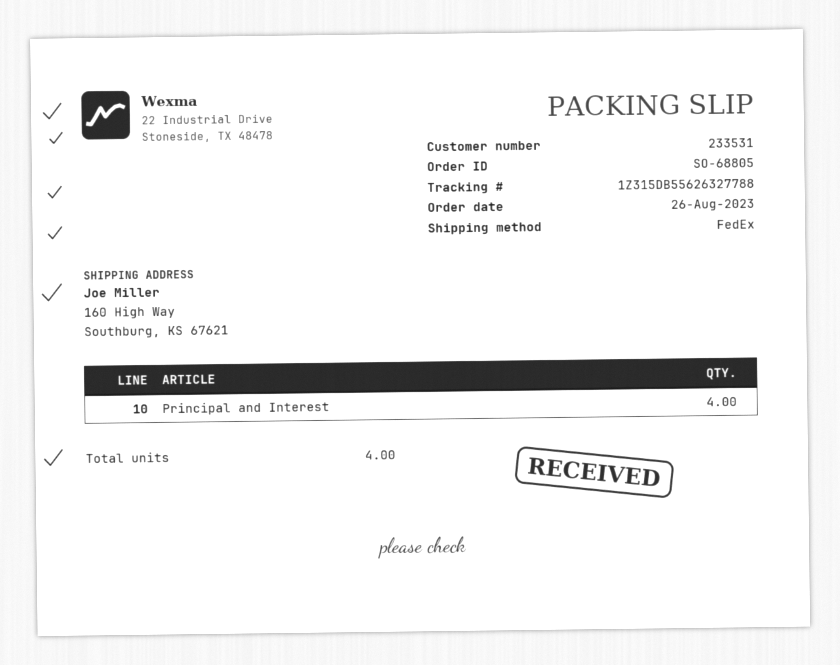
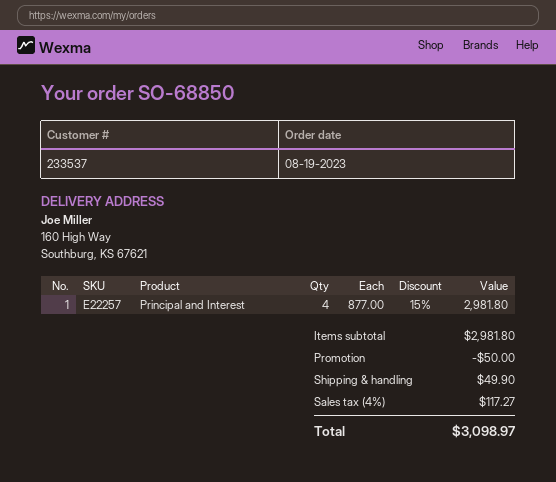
order number: SO-68805 -> SO-68850
order date: 2023-08-26 -> 2023-08-19
customer number: 233531 -> 233537

